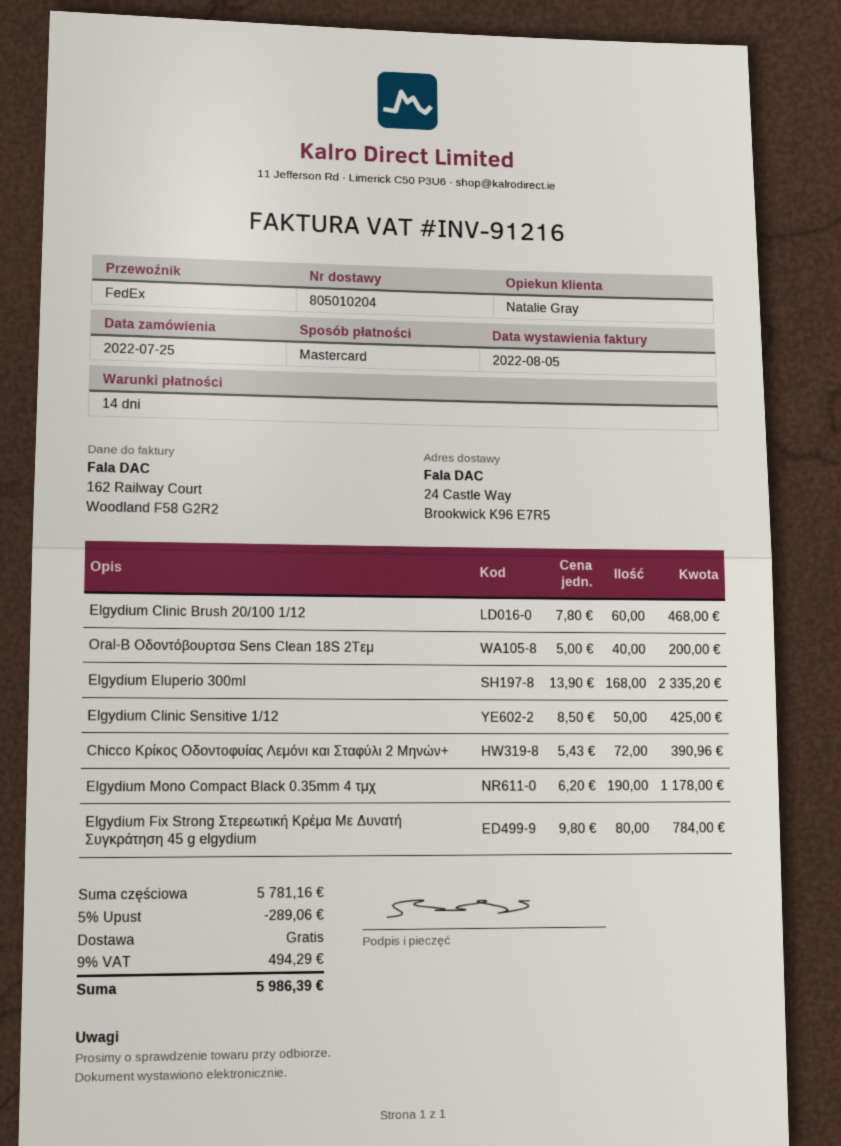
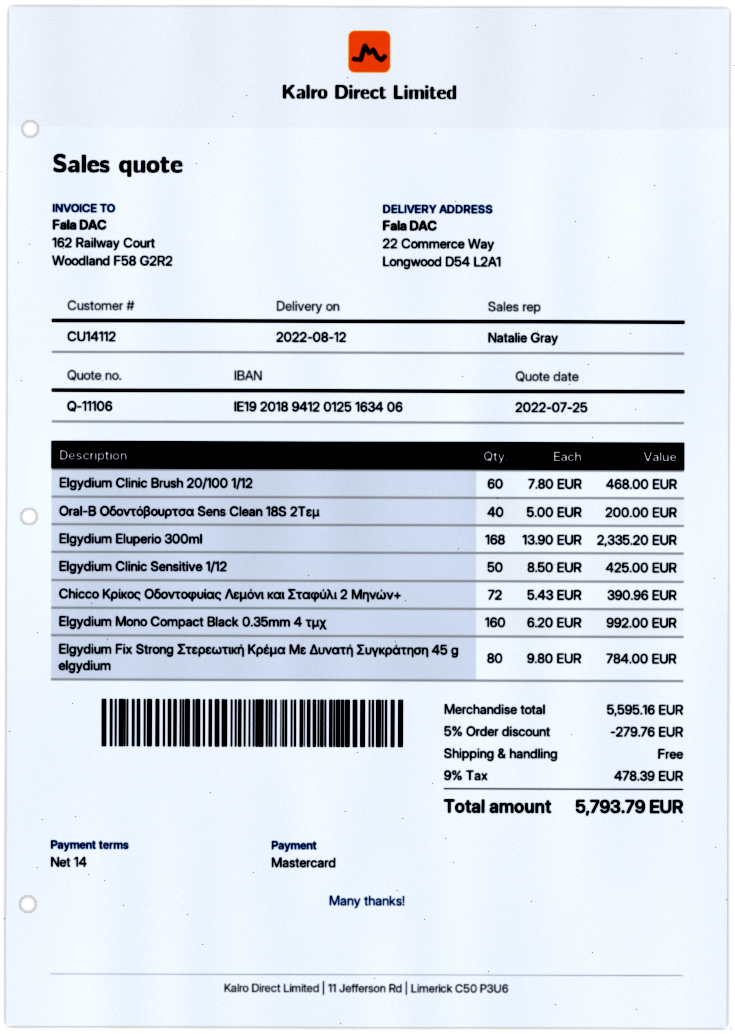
ship to: 24 Castle Way, Brookwick K96 E7R5 -> 22 Commerce Way, Longwood D54 L2A1
Elgydium Mono Compact Black 0.35mm 4 τμχ: 190 x 6.20 = 1178.00 -> 160 x 6.20 = 992.00
subtotal: 5781.16 -> 5595.16
discount: 5% = 289.06 -> 5% = 279.76
tax: 9% = 494.29 -> 9% = 478.39
total: 5986.39 -> 5793.79

